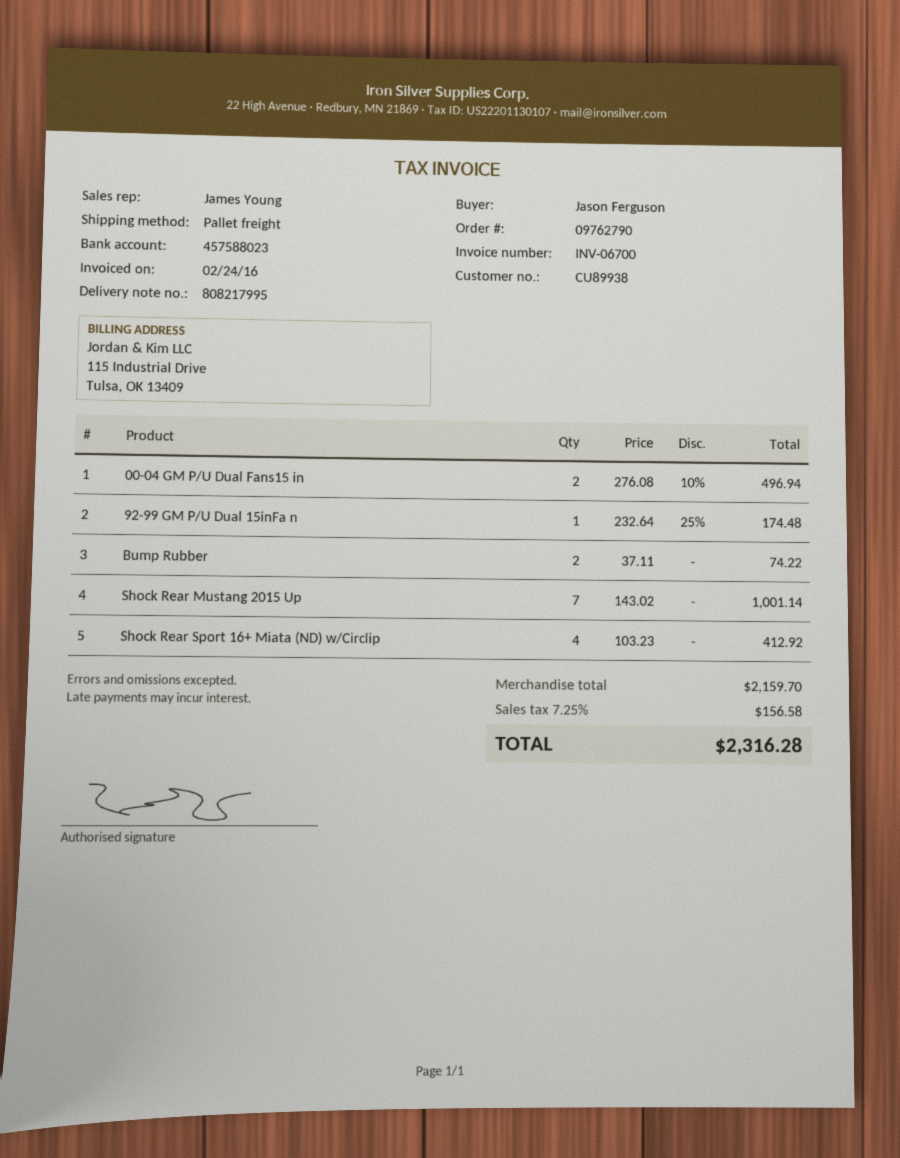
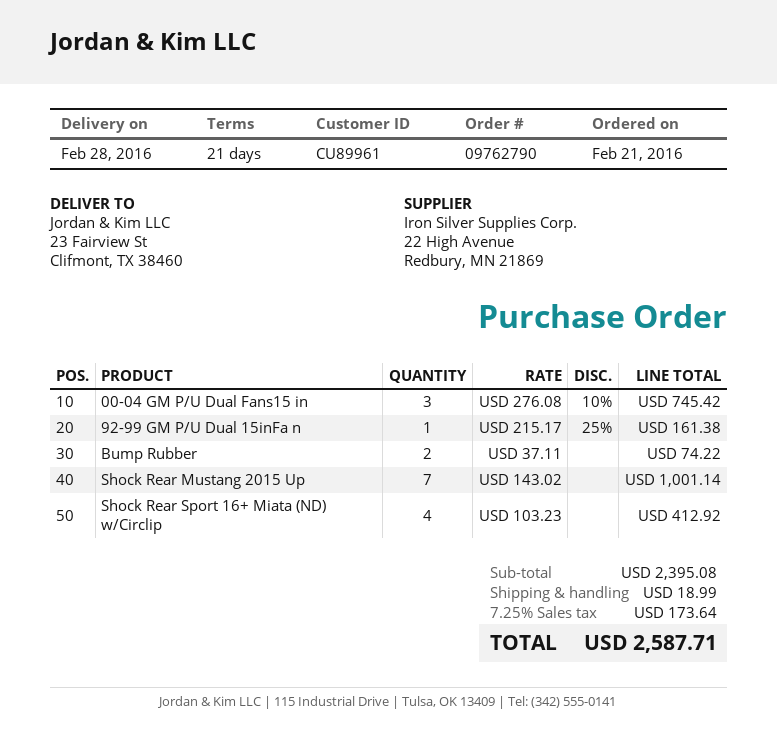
customer number: CU89938 -> CU89961
00-04 GM P/U Dual Fans15 in: 2 x 276.08 - 10% = 496.94 -> 3 x 276.08 - 10% = 745.42
92-99 GM P/U Dual 15inFa n: 1 x 232.64 - 25% = 174.48 -> 1 x 215.17 - 25% = 161.38
subtotal: 2159.70 -> 2395.08
shipping: none -> 18.99
tax: 7.25% = 156.58 -> 7.25% = 173.64
total: 2316.28 -> 2587.71

